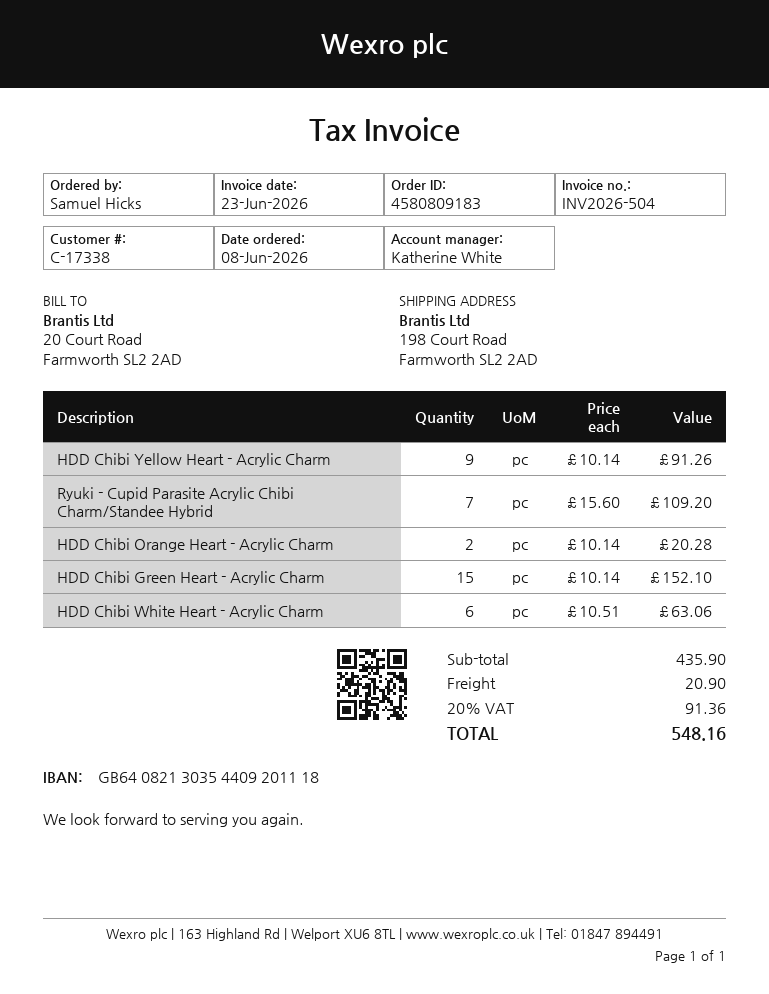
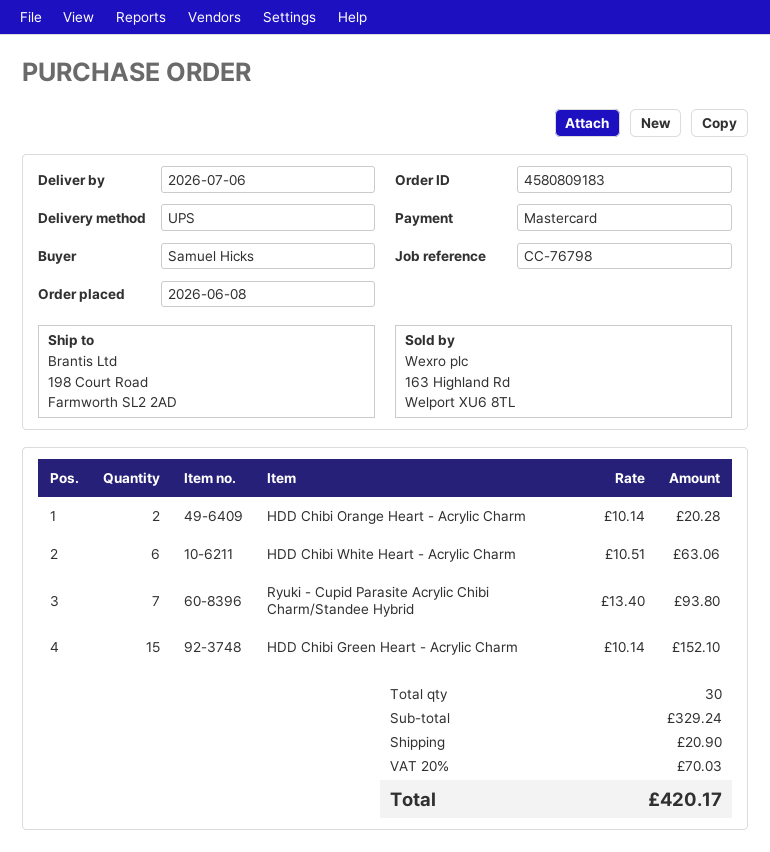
HDD Chibi Yellow Heart - Acrylic Charm: 9 x 10.14 = 91.26 -> none
Ryuki - Cupid Parasite Acrylic Chibi Charm/Standee Hybrid: 7 x 15.60 = 109.20 -> 7 x 13.40 = 93.80
subtotal: 435.90 -> 329.24
tax: 20% = 91.36 -> 20% = 70.03
total: 548.16 -> 420.17

